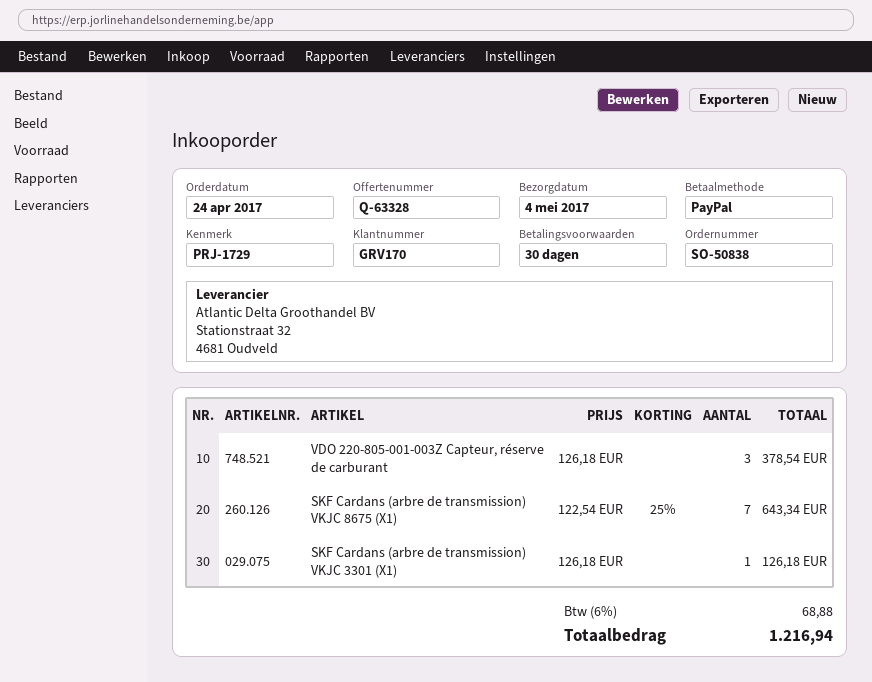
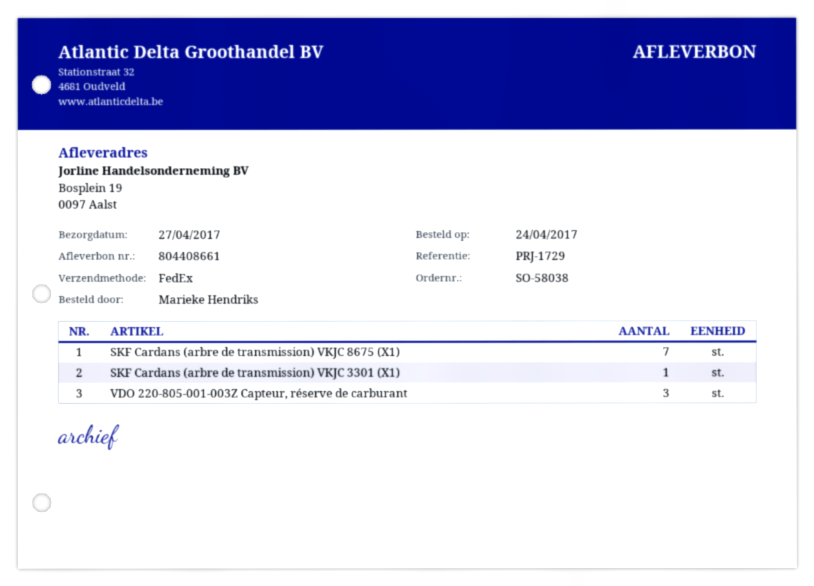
order number: SO-50838 -> SO-58038
delivery date: 2017-05-04 -> 2017-04-27

